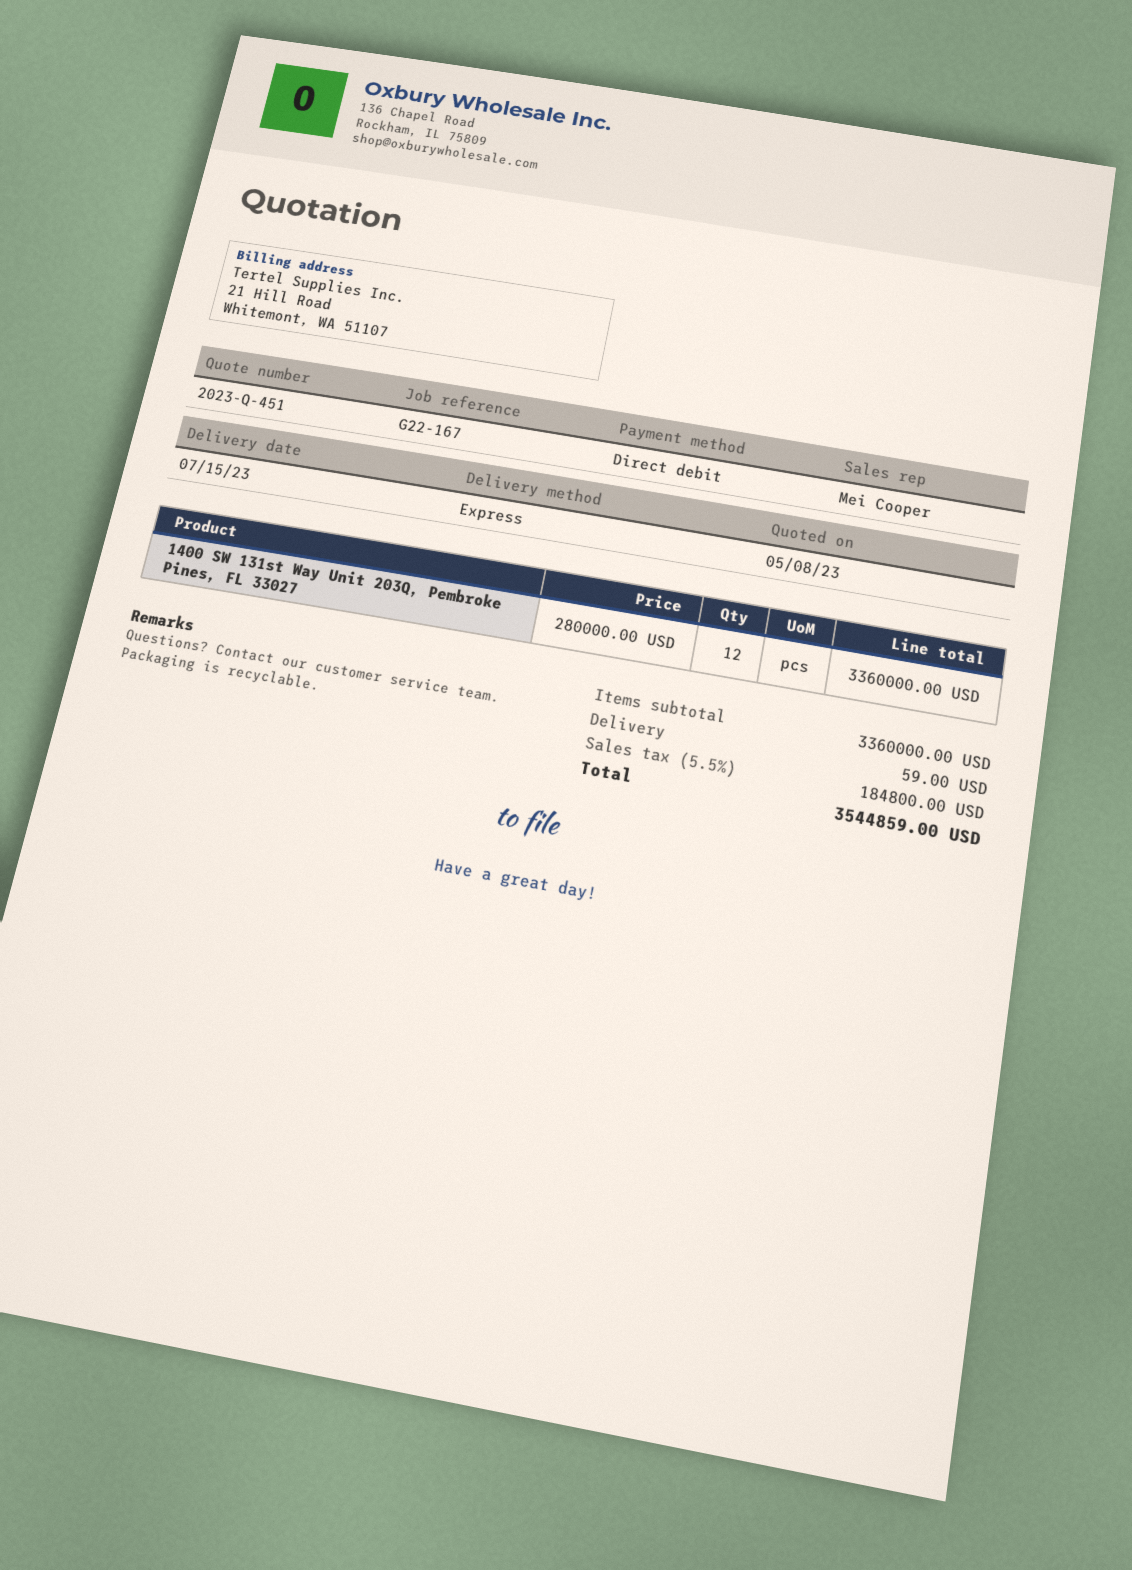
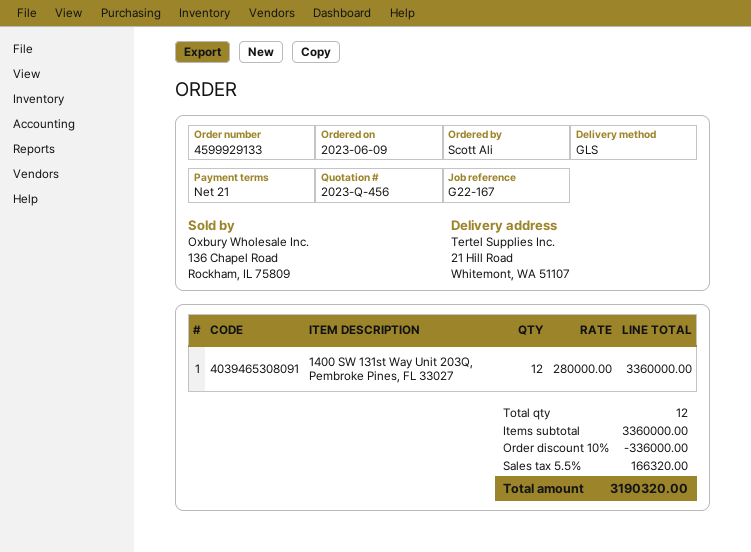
quote number: 2023-Q-451 -> 2023-Q-456
shipping method: express -> GLS
discount: none -> 10% = 336000.00
shipping: 59.00 -> none
tax: 5.5% = 184800.00 -> 5.5% = 166320.00
total: 3544859.00 -> 3190320.00

